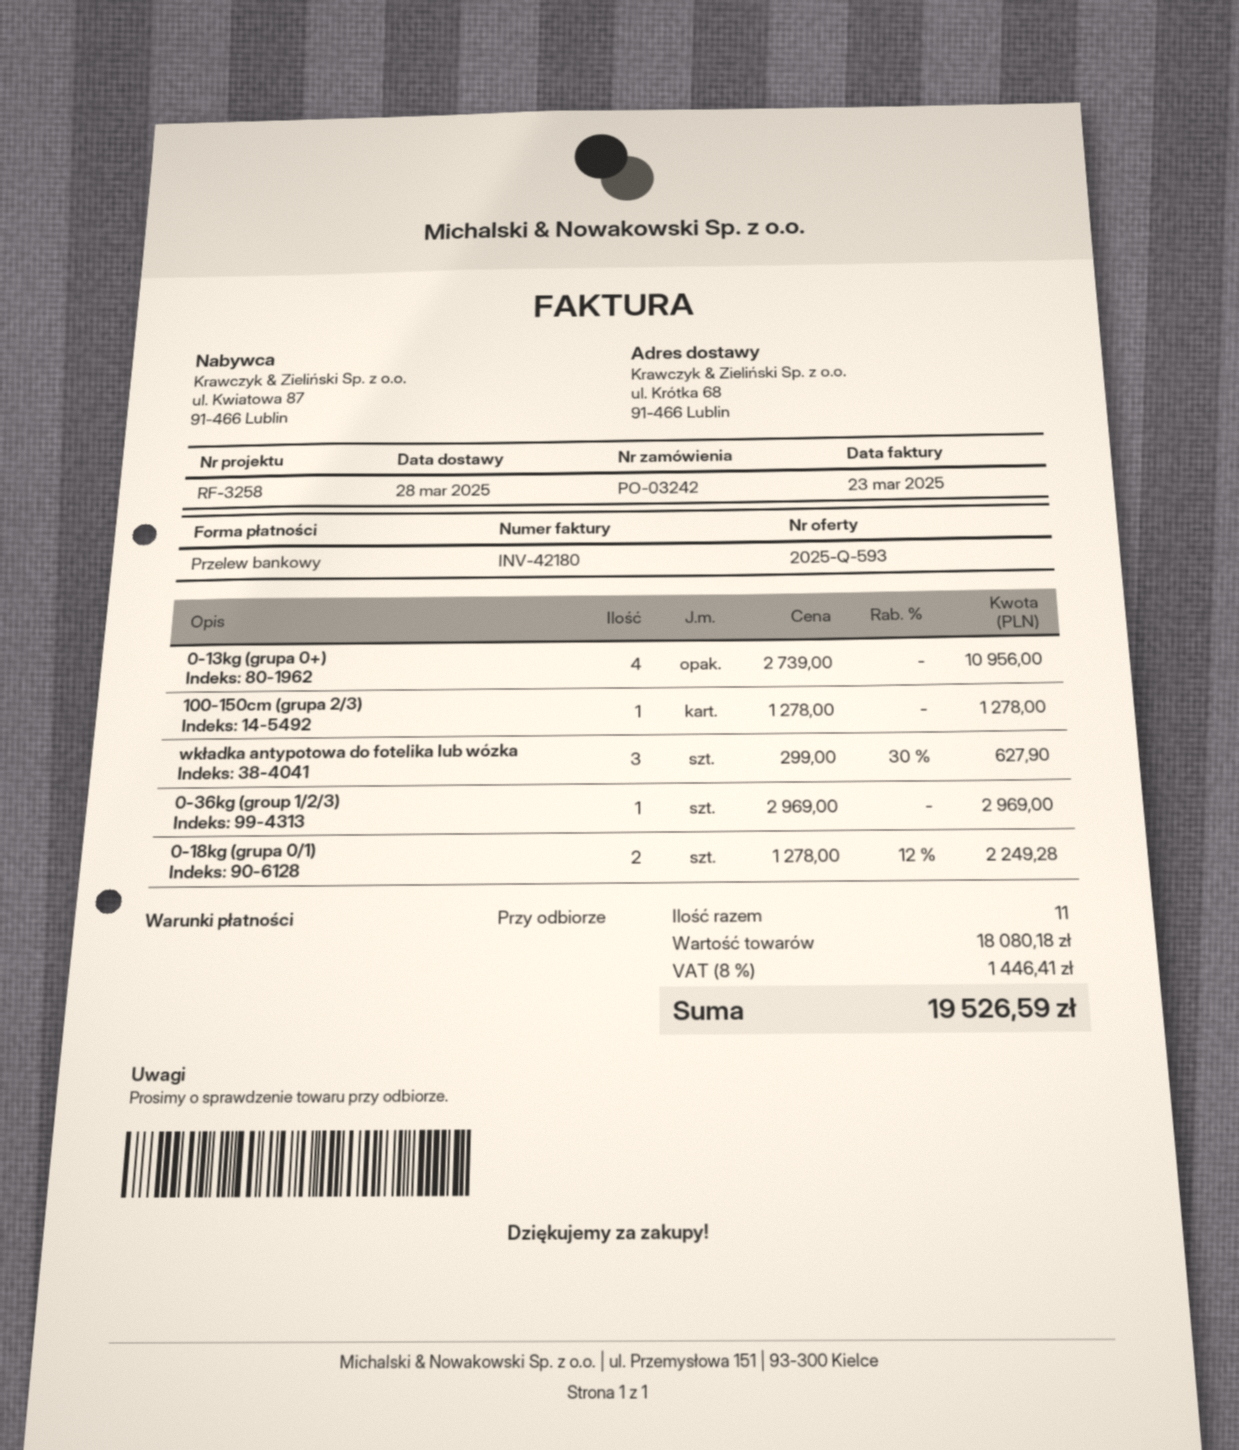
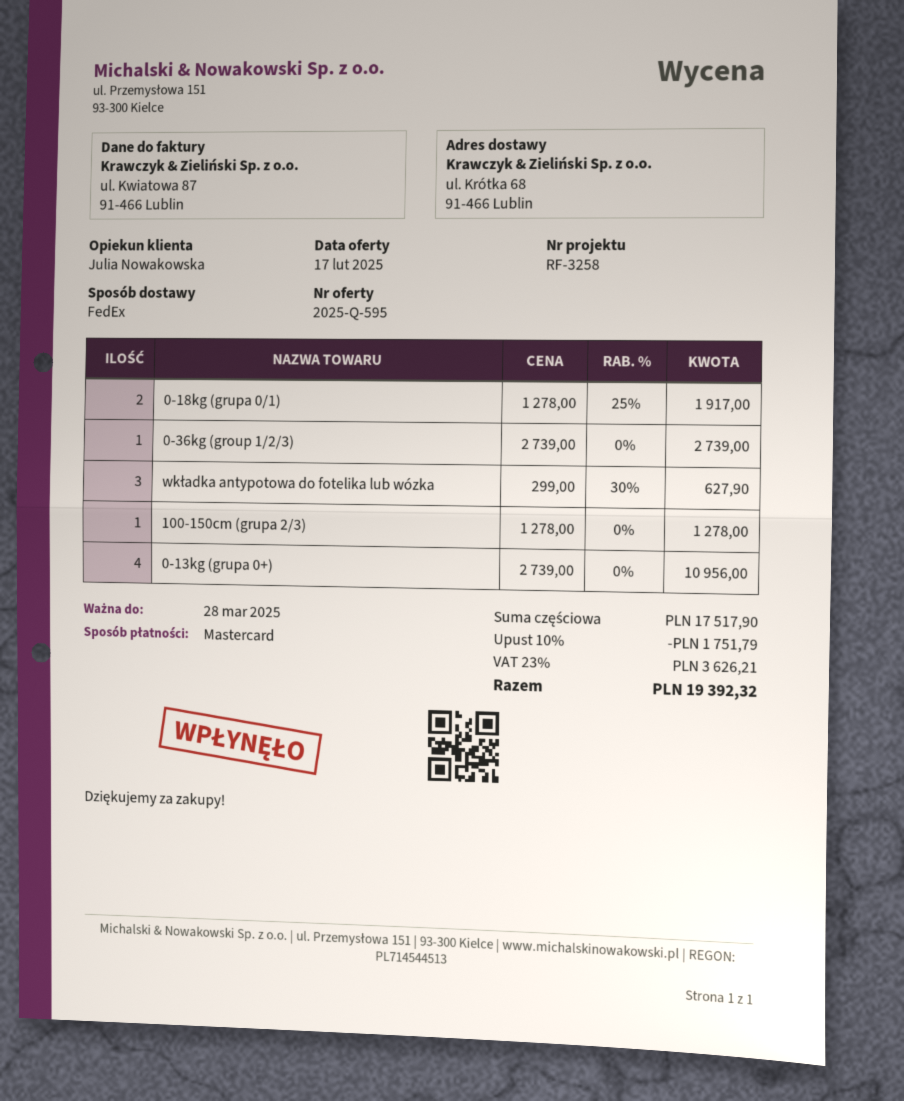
quote number: 2025-Q-593 -> 2025-Q-595
payment method: bank transfer -> Mastercard
0-36kg (group 1/2/3): 1 x 2969.00 = 2969.00 -> 1 x 2739.00 = 2739.00
0-18kg (grupa 0/1): 2 x 1278.00 - 12% = 2249.28 -> 2 x 1278.00 - 25% = 1917.00
subtotal: 18080.18 -> 17517.90
discount: none -> 10% = 1751.79
tax: 8% = 1446.41 -> 23% = 3626.21
total: 19526.59 -> 19392.32

